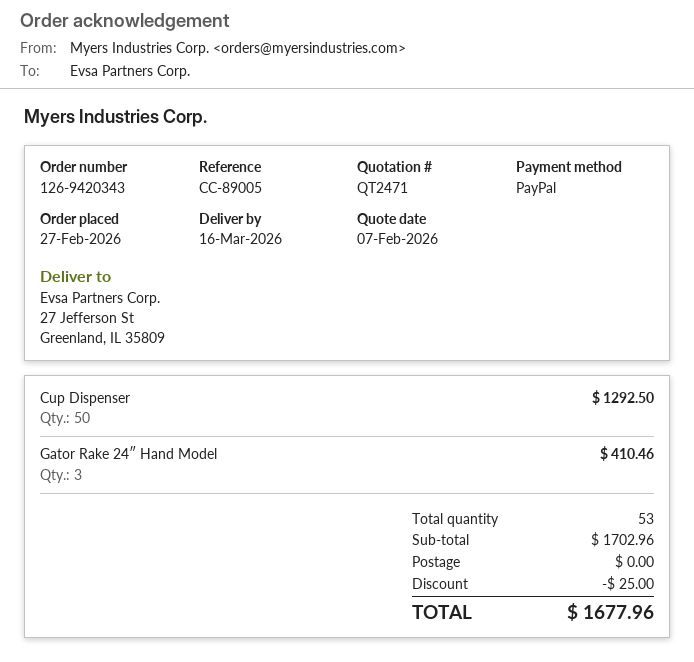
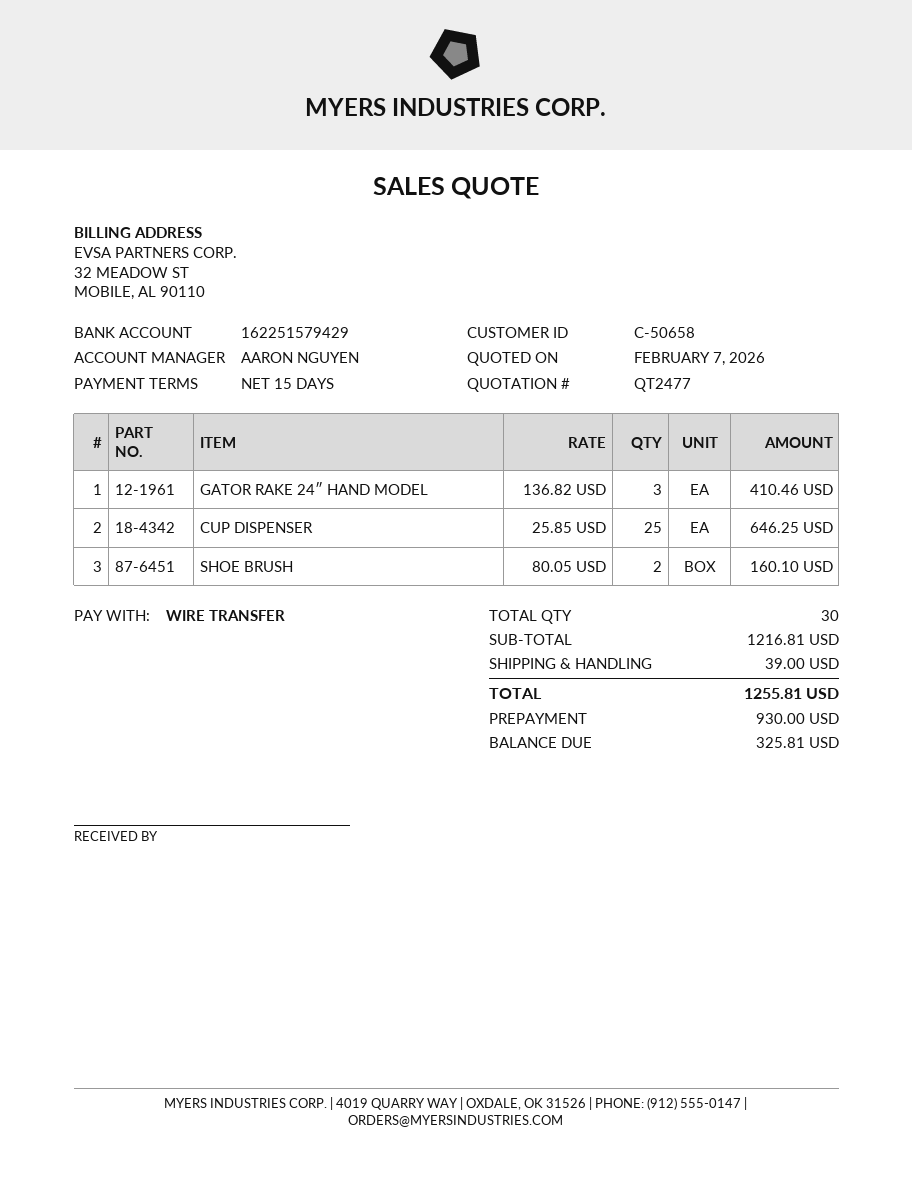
quote number: QT2471 -> QT2477
payment method: PayPal -> bank transfer
Cup Dispenser: 50 for 1292.50 -> 25 for 646.25
SHOE BRUSH: none -> 2 for 160.10
total quantity: 53 -> 30
subtotal: 1702.96 -> 1216.81
discount: 25.00 -> none
shipping: 0.00 -> 39.00
total: 1677.96 -> 1255.81

